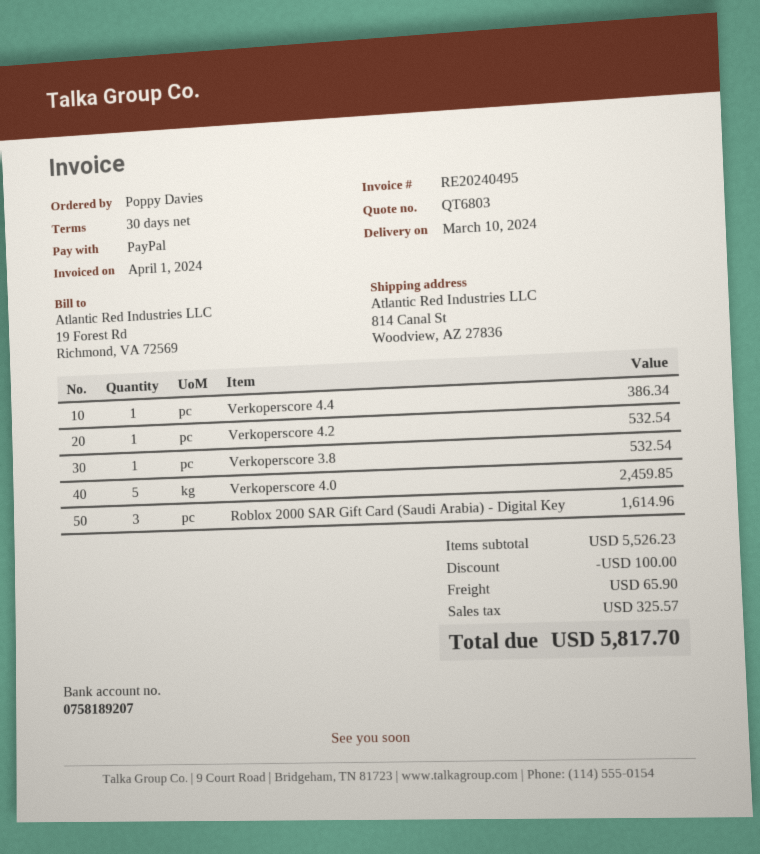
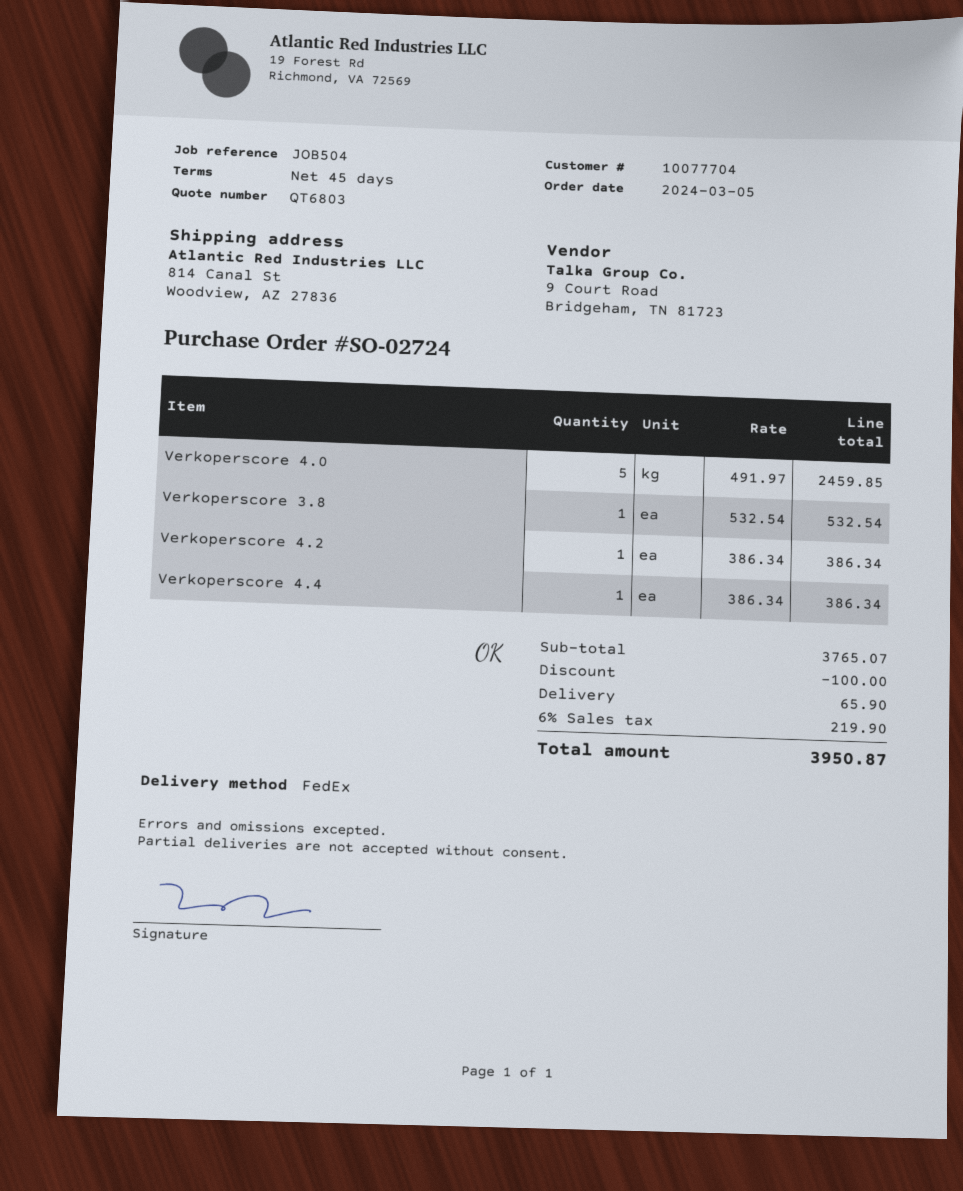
payment terms: 30 days -> 45 days
Verkoperscore 4.2: 1 for 532.54 -> 1 for 386.34
Roblox 2000 SAR Gift Card (Saudi Arabia) - Digital Key: 3 for 1614.96 -> none
subtotal: 5526.23 -> 3765.07
tax: 325.57 -> 219.90
total: 5817.70 -> 3950.87

